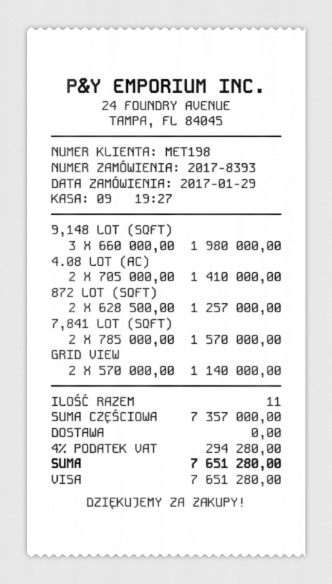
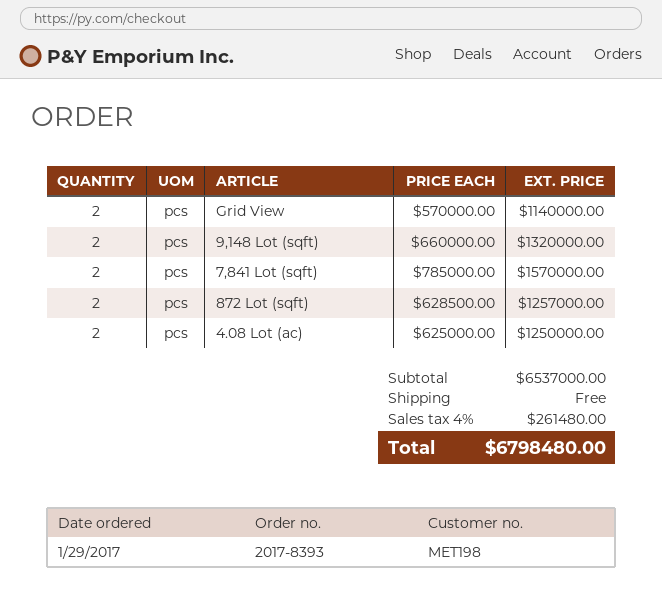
9,148 LOT (SQFT): 3 x 660000.00 = 1980000.00 -> 2 x 660000.00 = 1320000.00
4.08 LOT (AC): 2 x 705000.00 = 1410000.00 -> 2 x 625000.00 = 1250000.00
subtotal: 7357000.00 -> 6537000.00
tax: 4% = 294280.00 -> 4% = 261480.00
total: 7651280.00 -> 6798480.00

